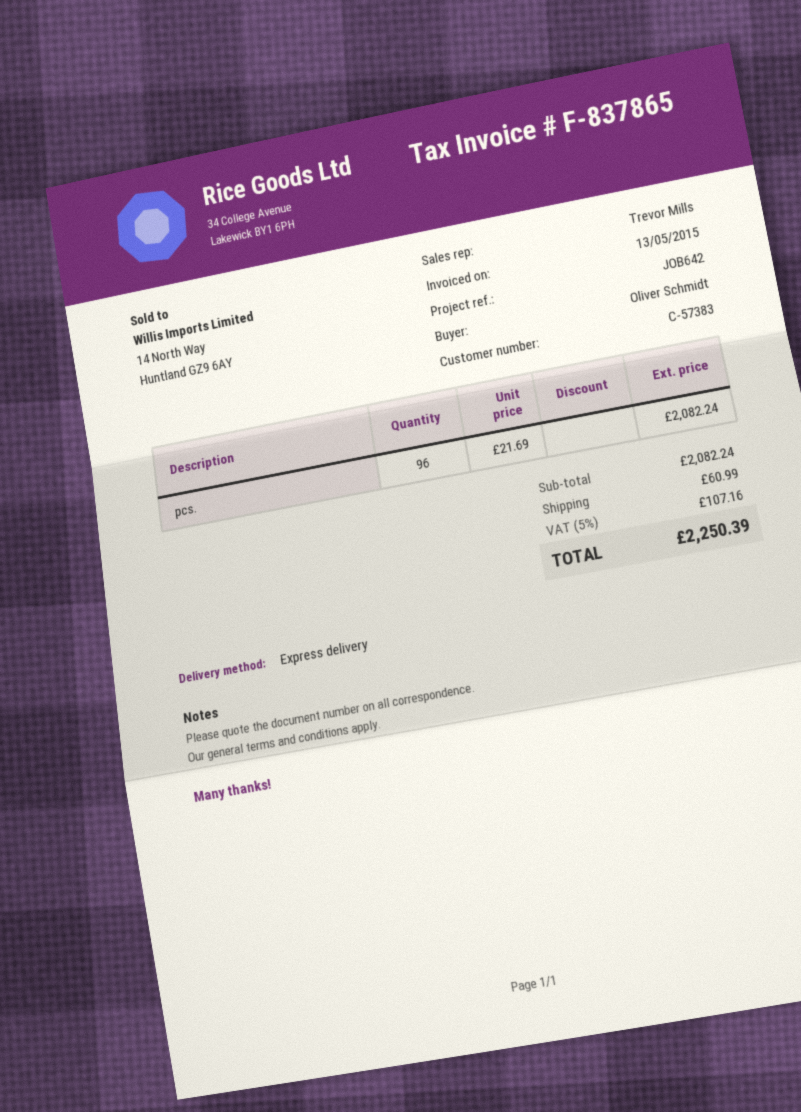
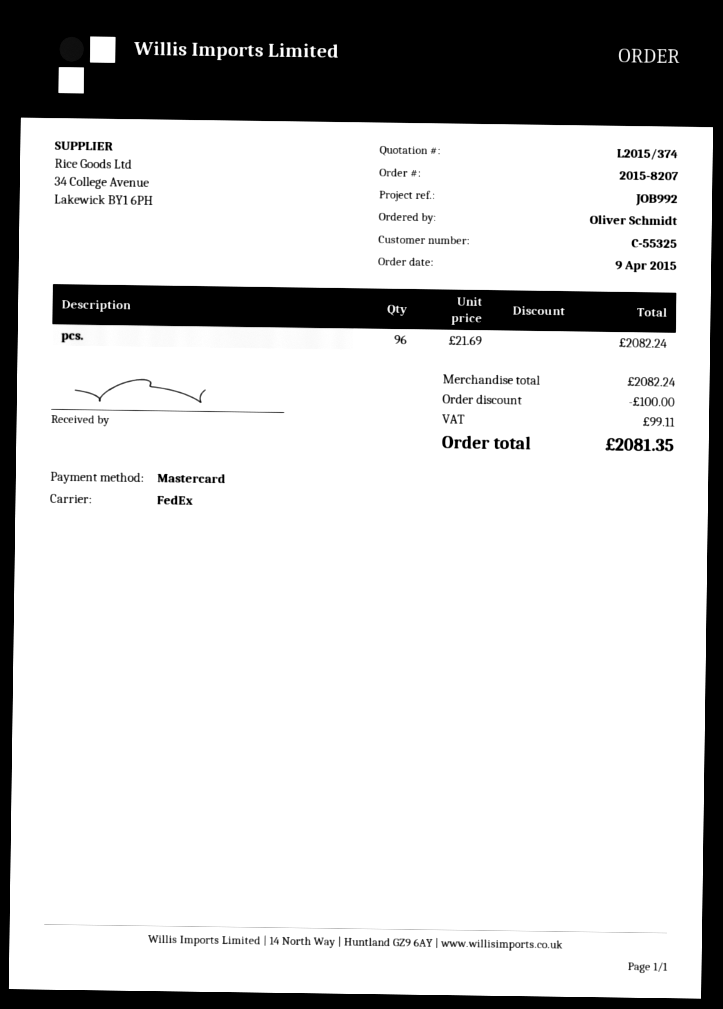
customer number: C-57383 -> C-55325
reference: JOB642 -> JOB992
shipping method: express -> FedEx
discount: none -> 100.00
shipping: 60.99 -> none
tax: 107.16 -> 99.11
total: 2250.39 -> 2081.35

